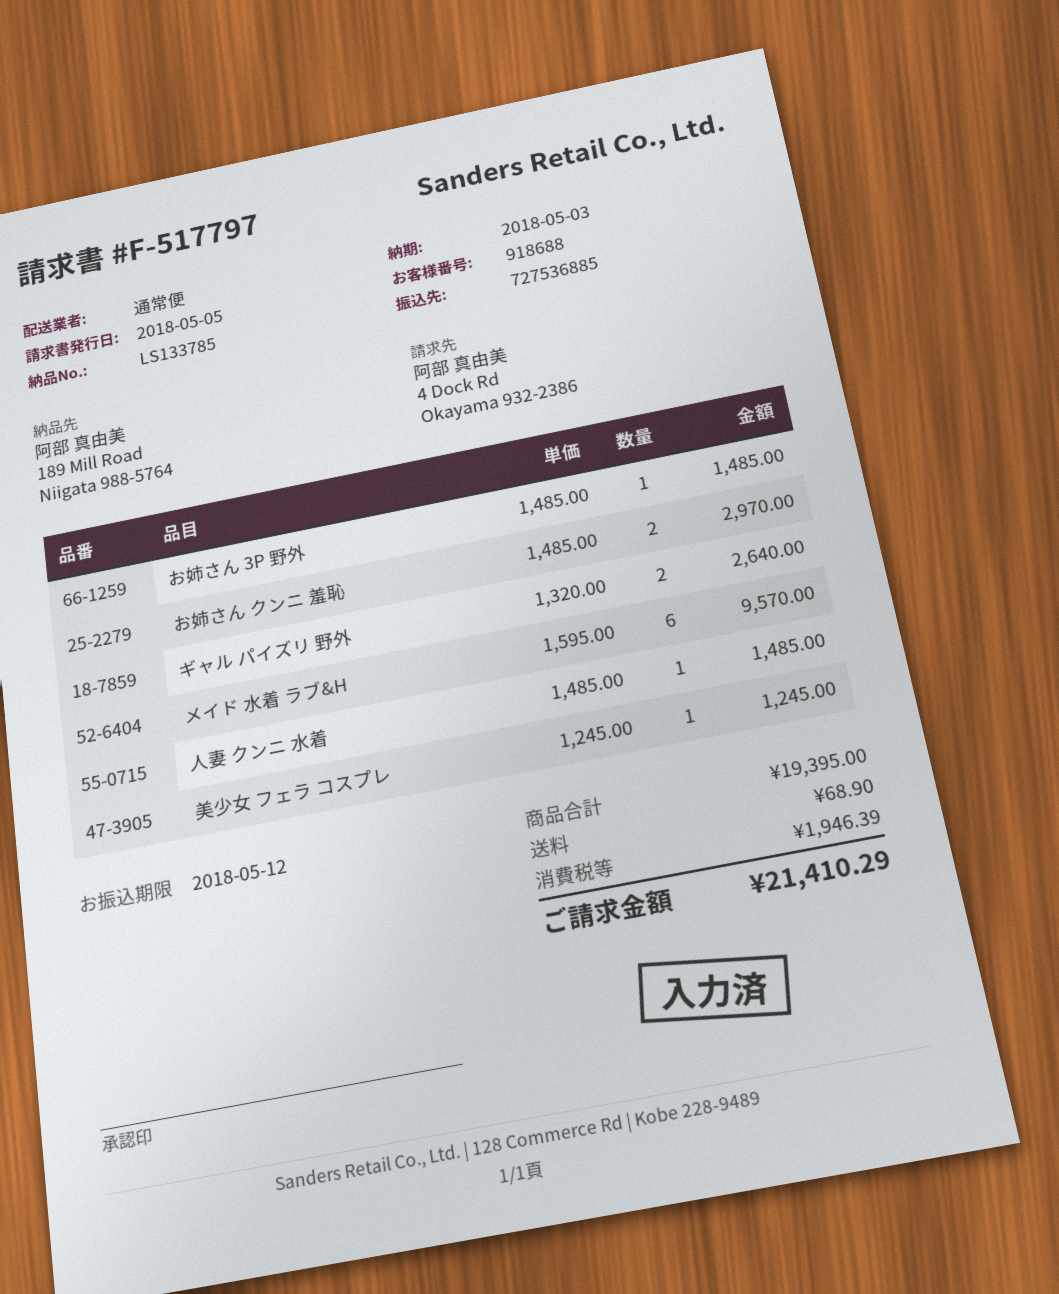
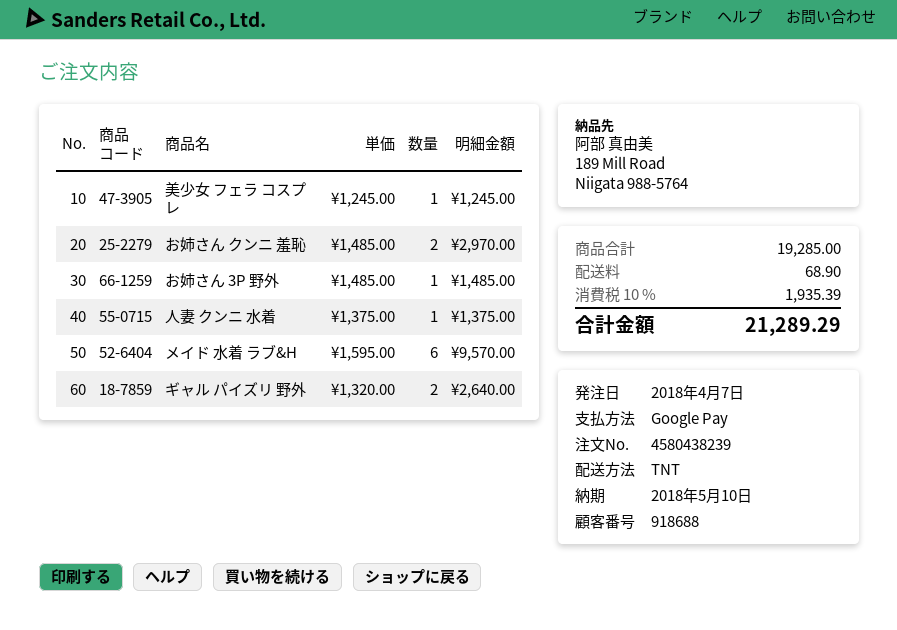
delivery date: 2018-05-03 -> 2018-05-10
shipping method: standard -> TNT
人妻 クンニ 水着: 1 x 1485.00 = 1485.00 -> 1 x 1375.00 = 1375.00
subtotal: 19395.00 -> 19285.00
tax: 1946.39 -> 1935.39
total: 21410.29 -> 21289.29

